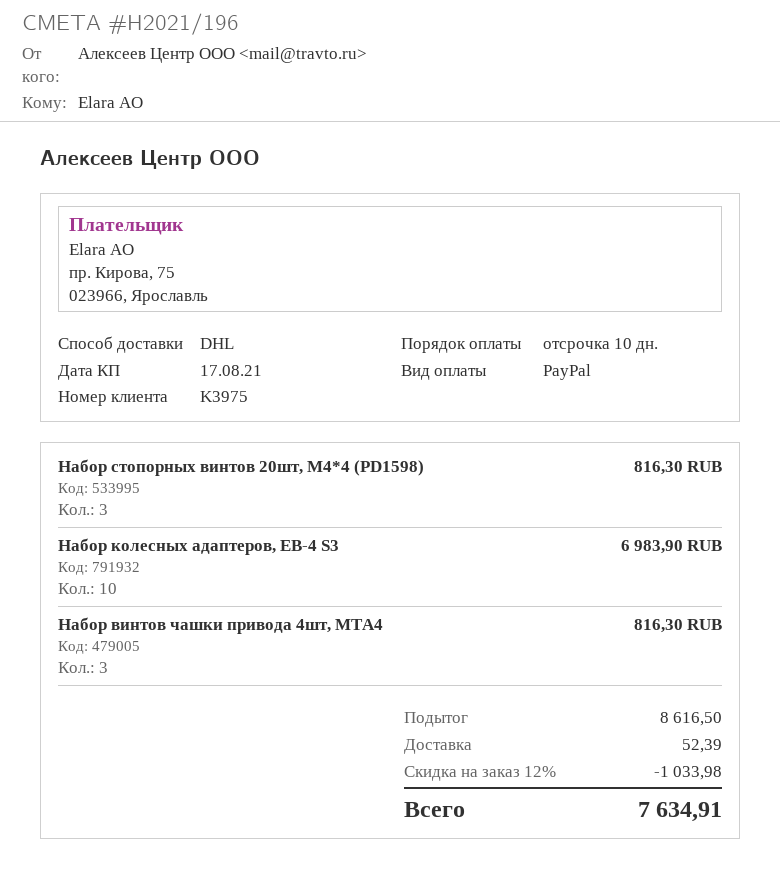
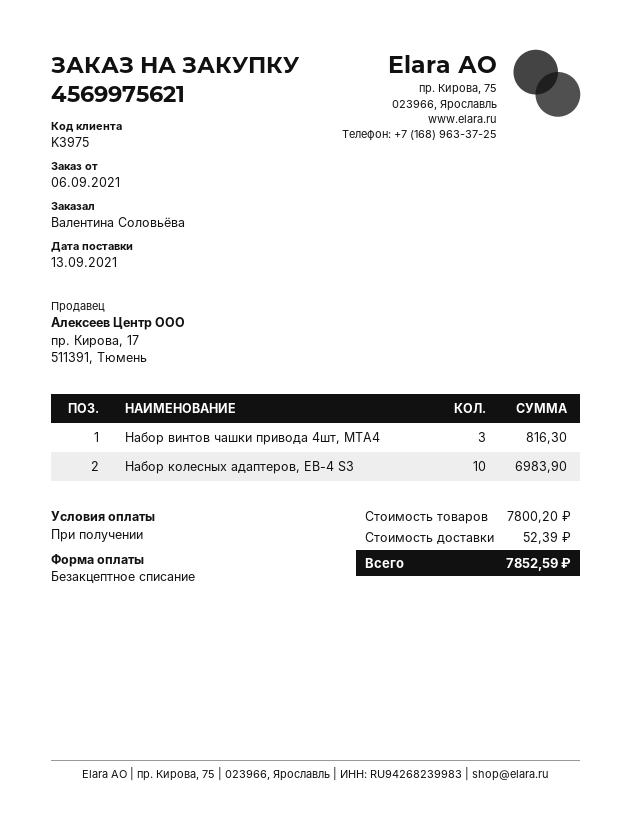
payment terms: 10 days -> on receipt
payment method: PayPal -> direct debit
Набор стопорных винтов 20шт, M4*4 (PD1598): 3 for 816.30 -> none
subtotal: 8616.50 -> 7800.20
discount: 12% = 1033.98 -> none
total: 7634.91 -> 7852.59

